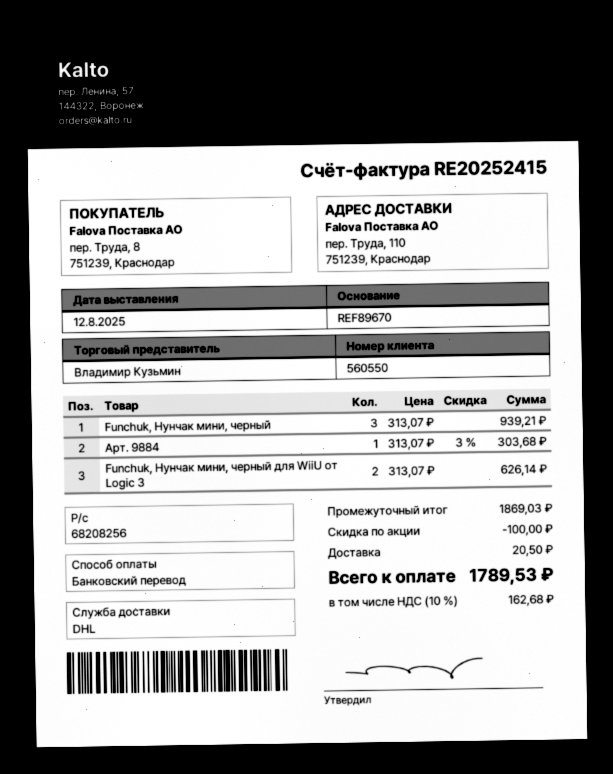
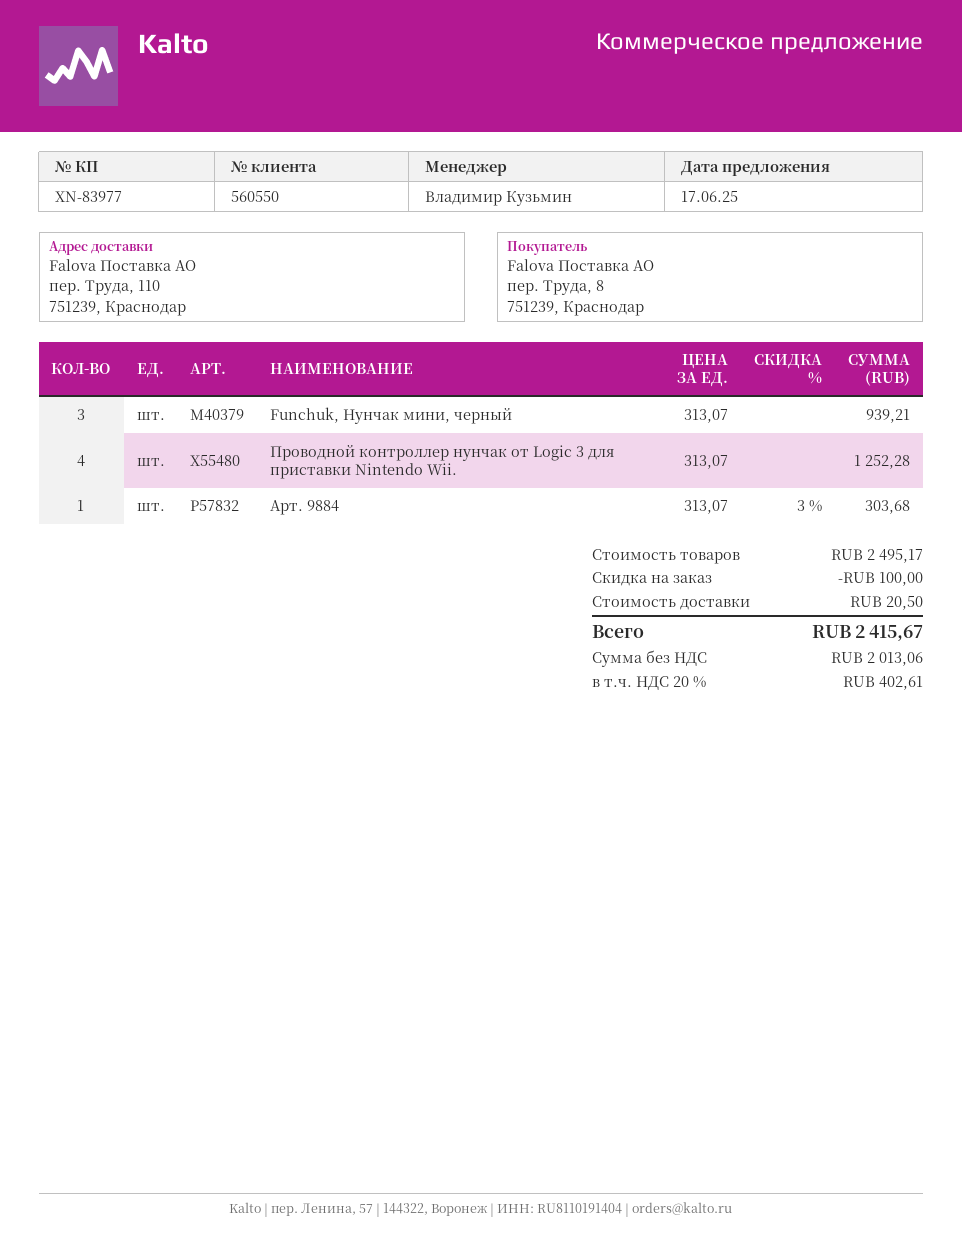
Funchuk, Нунчак мини, черный для WiiU от Logic 3: 2 x 313.07 = 626.14 -> none
Проводной контроллер нунчак от Logic 3 для приставки Nintendo Wii.: none -> 4 x 313.07 = 1252.28
subtotal: 1869.03 -> 2495.17
tax: 10% = 162.68 -> 20% = 402.61
total: 1789.53 -> 2415.67

